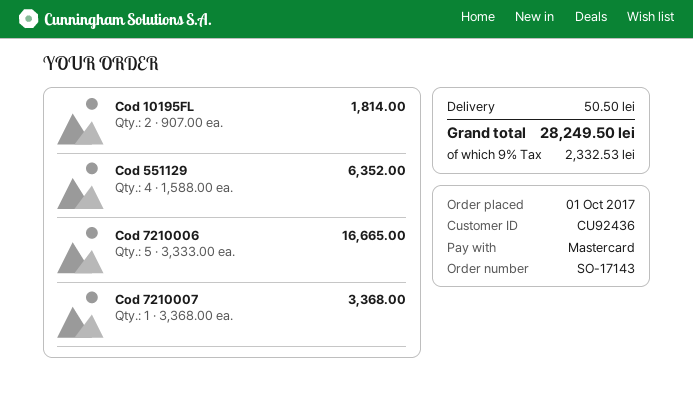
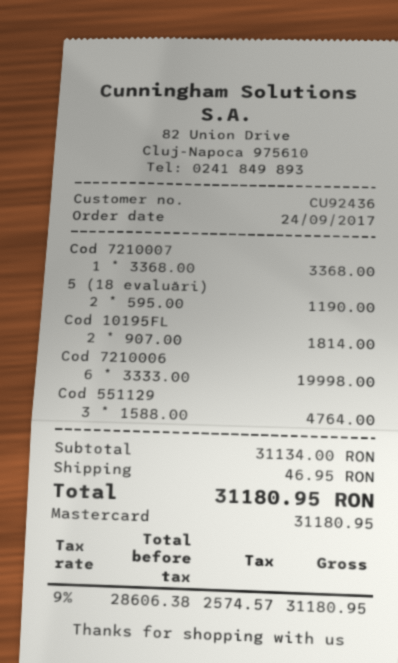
order date: 2017-10-01 -> 2017-09-24
Cod 551129: 4 x 1588.00 = 6352.00 -> 3 x 1588.00 = 4764.00
Cod 7210006: 5 x 3333.00 = 16665.00 -> 6 x 3333.00 = 19998.00
5 (18 evaluări): none -> 2 x 595.00 = 1190.00
shipping: 50.50 -> 46.95
tax: 9% = 2332.53 -> 9% = 2574.57
total: 28249.50 -> 31180.95

